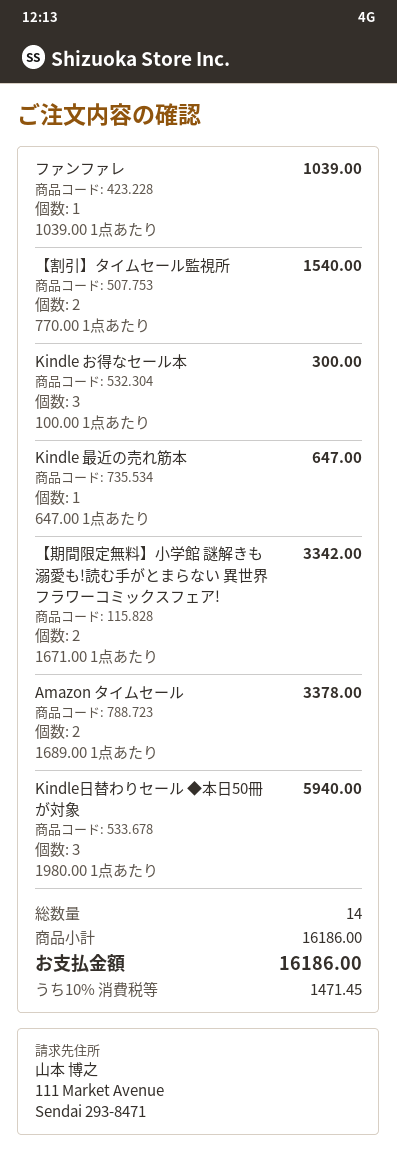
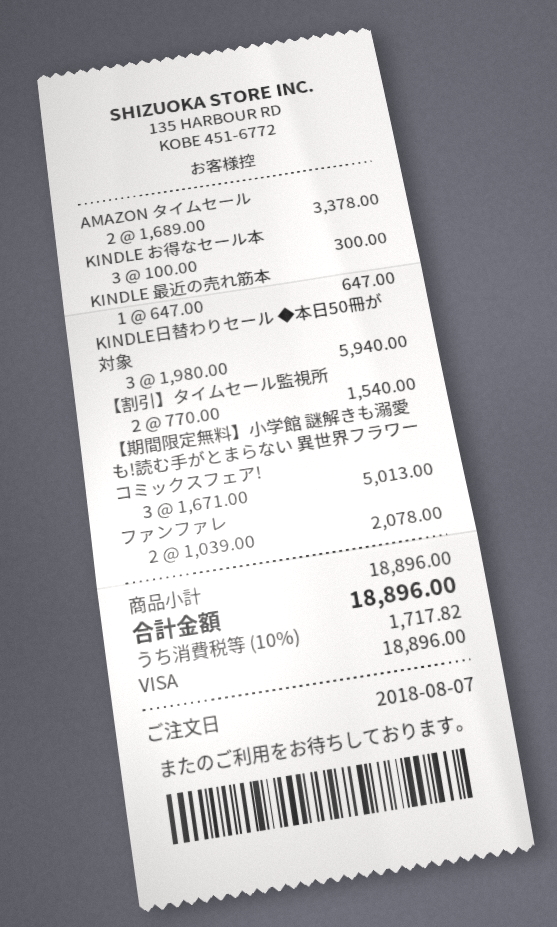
ファンファレ: 1 x 1039.00 = 1039.00 -> 2 x 1039.00 = 2078.00
【期間限定無料】小学館 謎解きも溺愛も!読む手がとまらない 異世界フラワーコミックスフェア!: 2 x 1671.00 = 3342.00 -> 3 x 1671.00 = 5013.00
subtotal: 16186.00 -> 18896.00
tax: 10% = 1471.45 -> 10% = 1717.82
total: 16186.00 -> 18896.00

